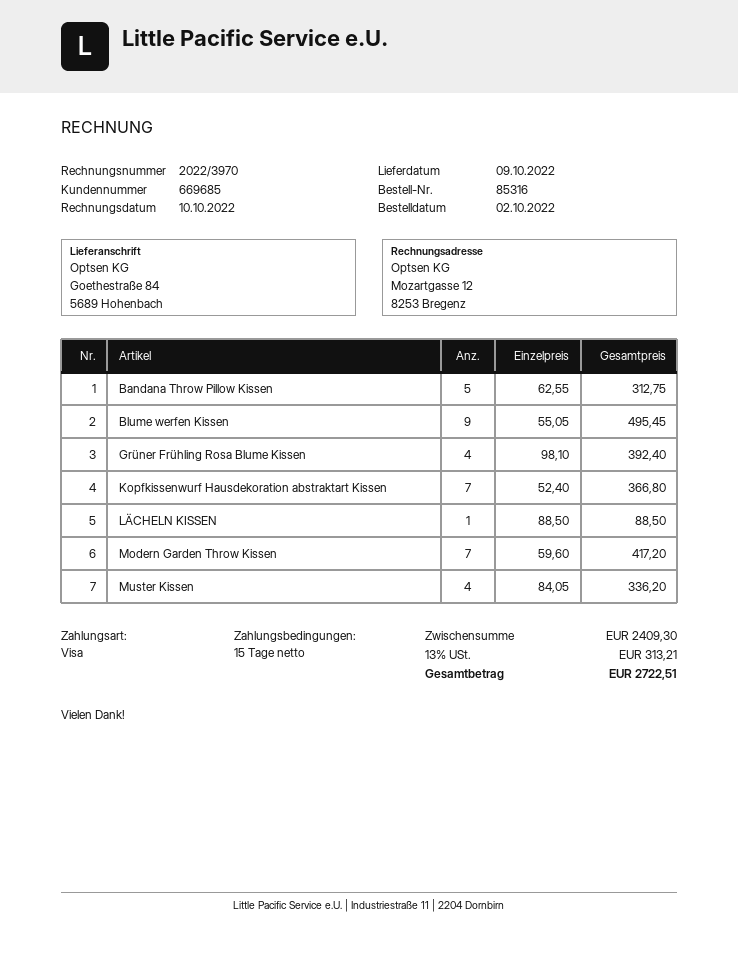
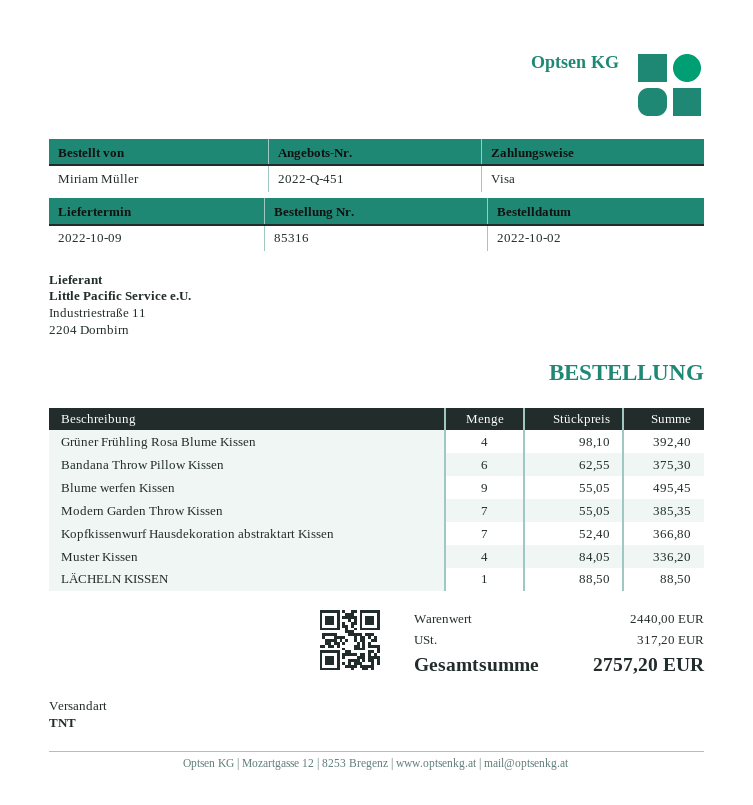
Bandana Throw Pillow Kissen: 5 x 62.55 = 312.75 -> 6 x 62.55 = 375.30
Modern Garden Throw Kissen: 7 x 59.60 = 417.20 -> 7 x 55.05 = 385.35
subtotal: 2409.30 -> 2440.00
tax: 313.21 -> 317.20
total: 2722.51 -> 2757.20

